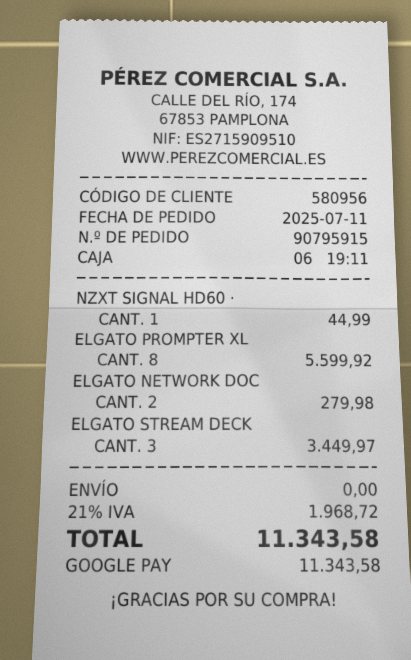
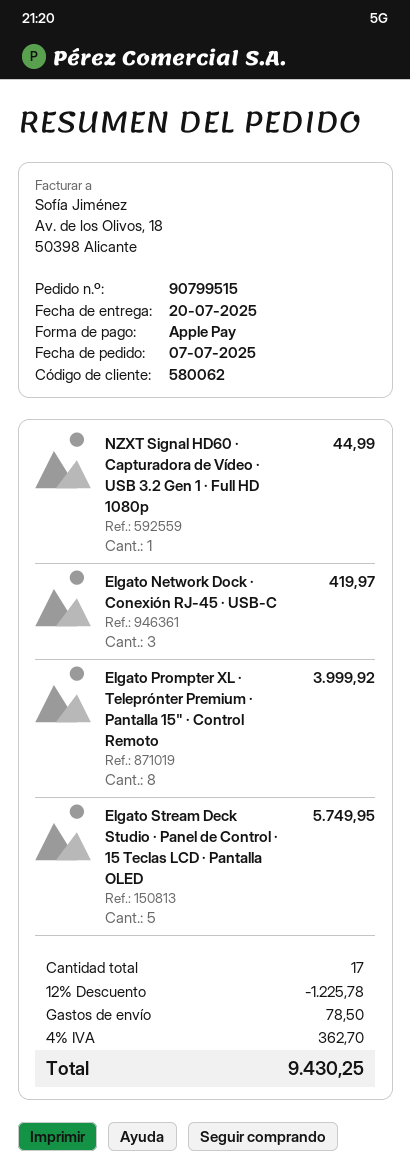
order number: 90795915 -> 90799515
order date: 2025-07-11 -> 2025-07-07
customer number: 580956 -> 580062
payment method: Google Pay -> Apple Pay
ELGATO PROMPTER XL: 8 for 5599.92 -> 8 for 3999.92
ELGATO NETWORK DOC: 2 for 279.98 -> 3 for 419.97
ELGATO STREAM DECK: 3 for 3449.97 -> 5 for 5749.95
discount: none -> 12% = 1225.78
shipping: 0.00 -> 78.50
tax: 21% = 1968.72 -> 4% = 362.70
total: 11343.58 -> 9430.25

